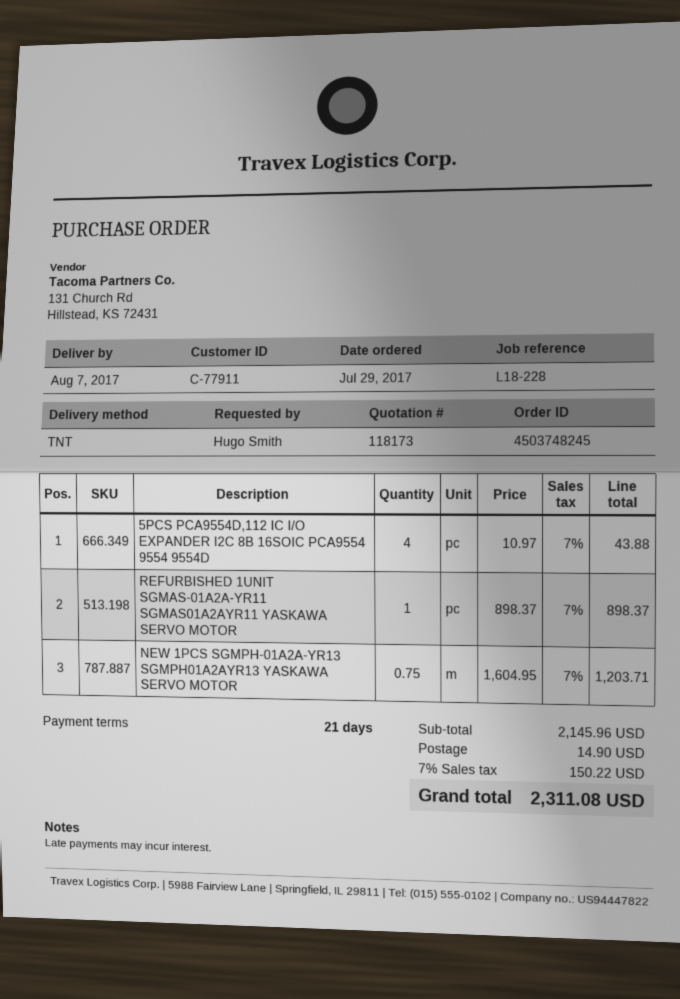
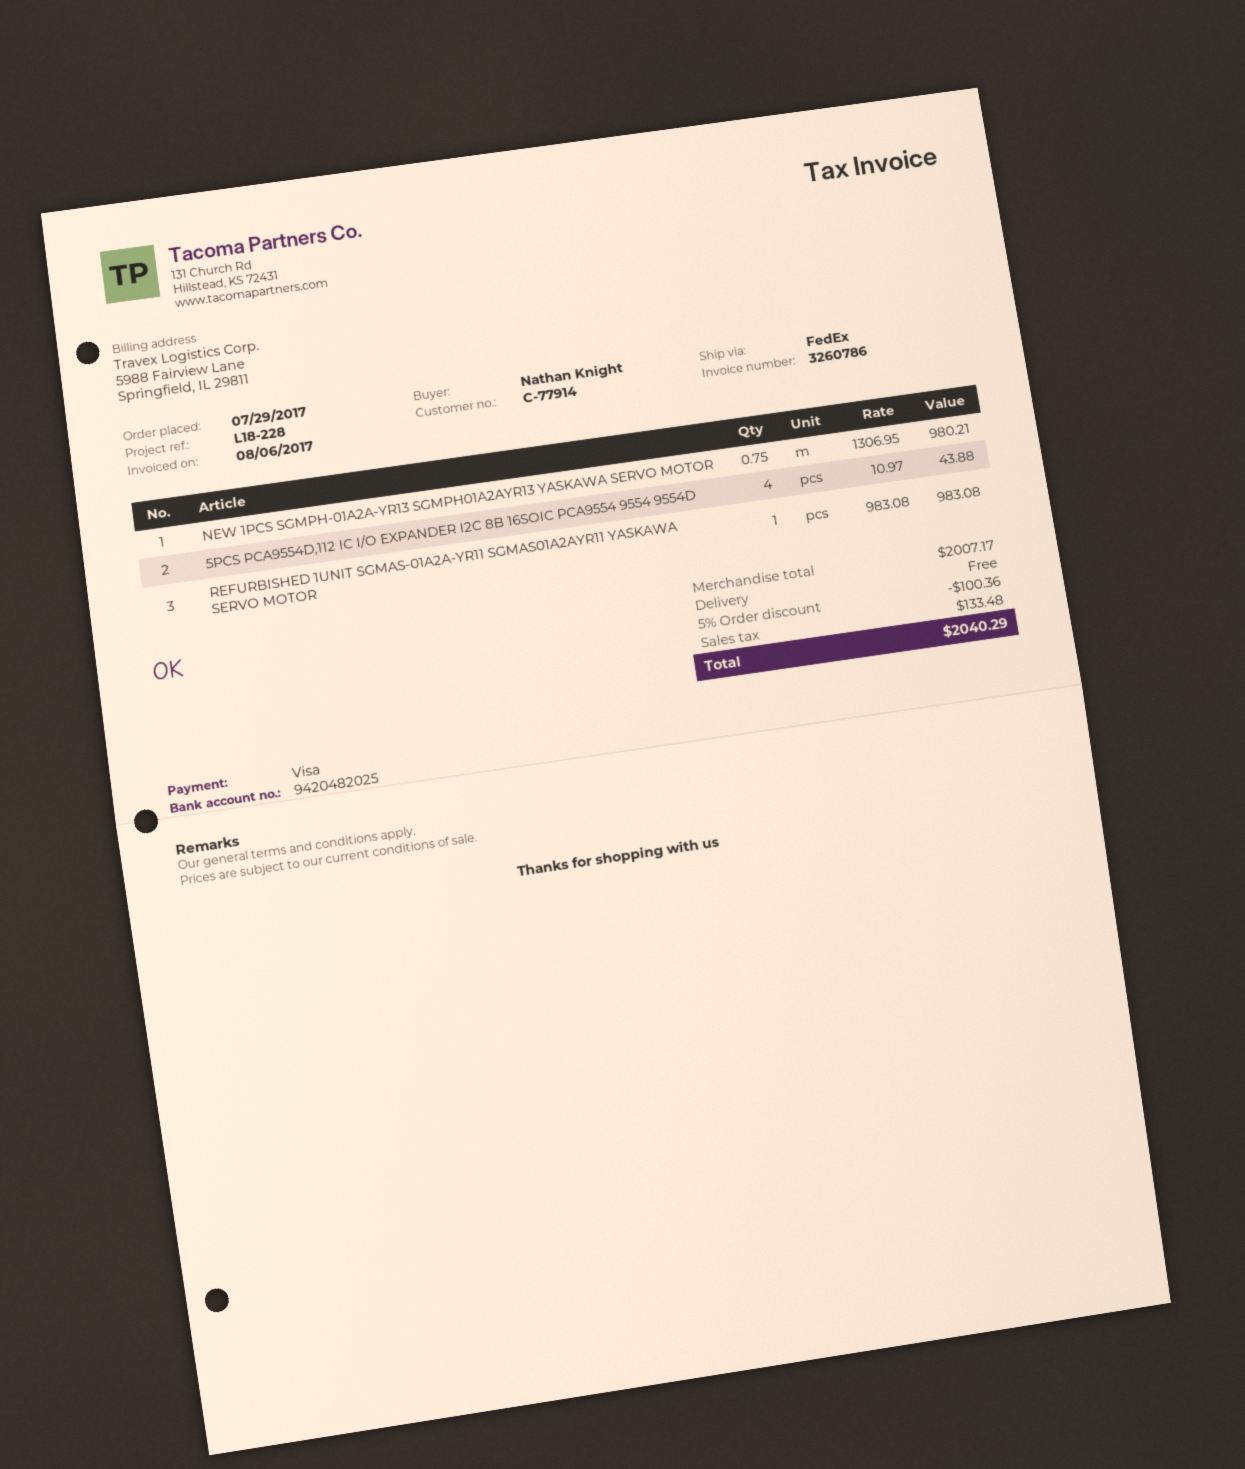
customer number: C-77911 -> C-77914
ordered by: Hugo Smith -> Nathan Knight
shipping method: TNT -> FedEx
REFURBISHED 1UNIT SGMAS-01A2A-YR11 SGMAS01A2AYR11 YASKAWA SERVO MOTOR: 1 x 898.37 = 898.37 -> 1 x 983.08 = 983.08
NEW 1PCS SGMPH-01A2A-YR13 SGMPH01A2AYR13 YASKAWA SERVO MOTOR: 0.75 x 1604.95 = 1203.71 -> 0.75 x 1306.95 = 980.21
subtotal: 2145.96 -> 2007.17
discount: none -> 5% = 100.36
shipping: 14.90 -> 0.00
tax: 150.22 -> 133.48
total: 2311.08 -> 2040.29

